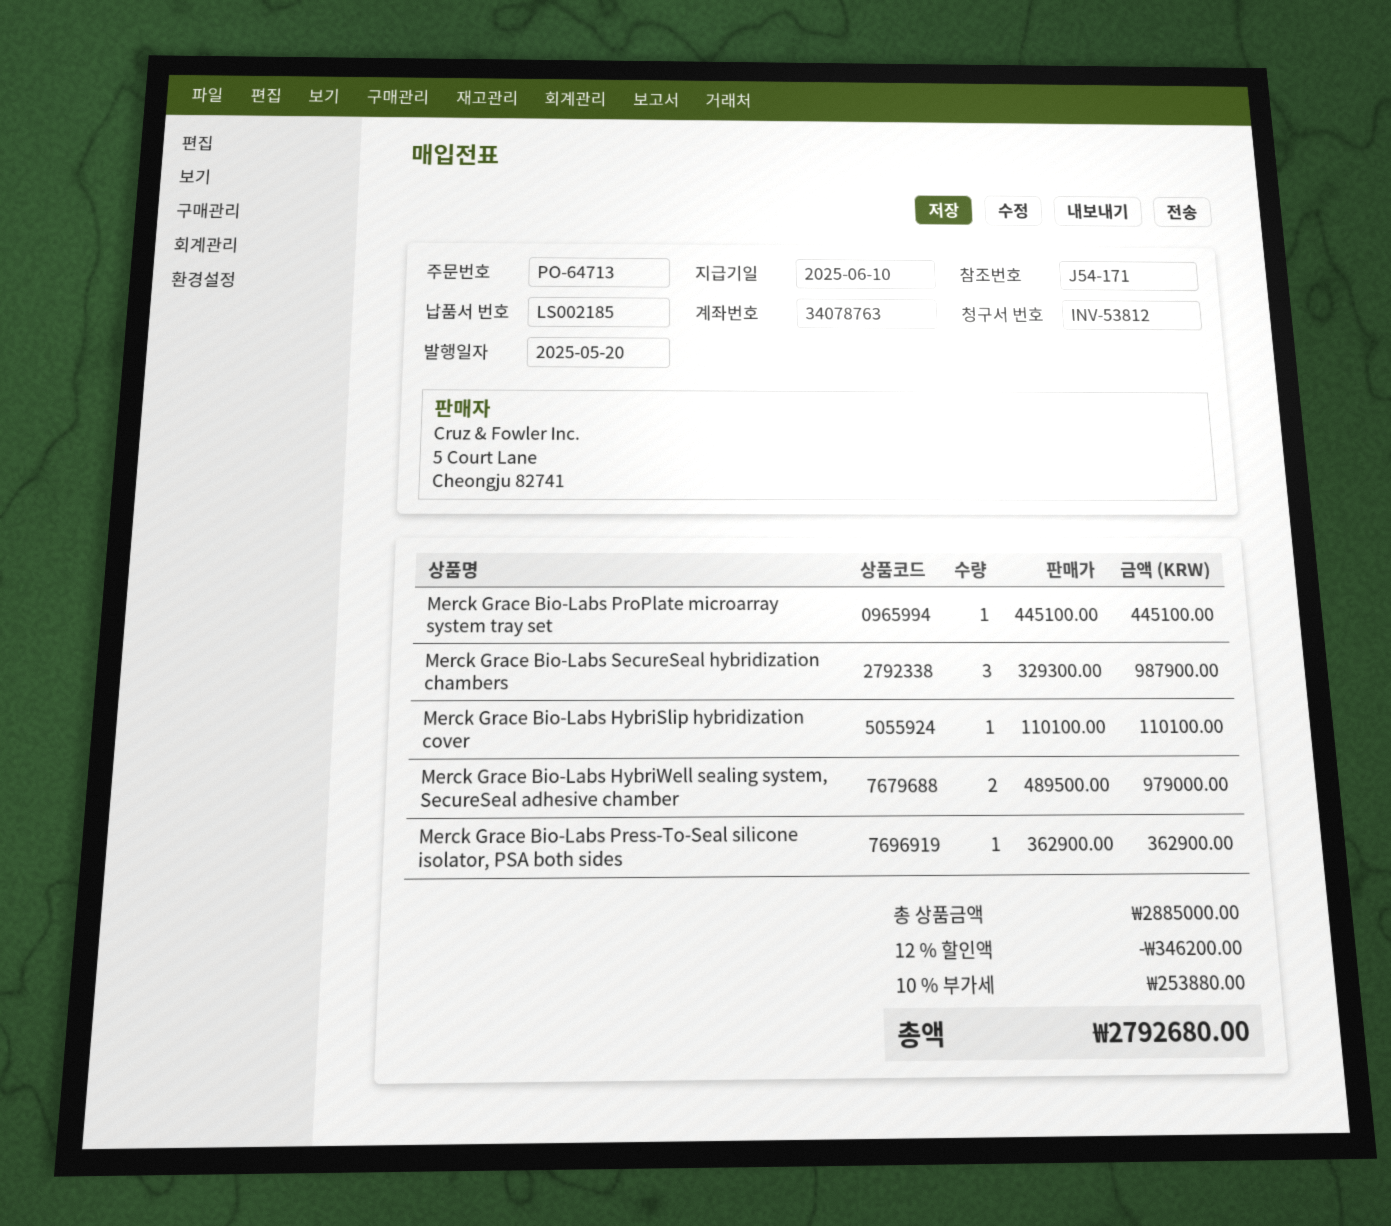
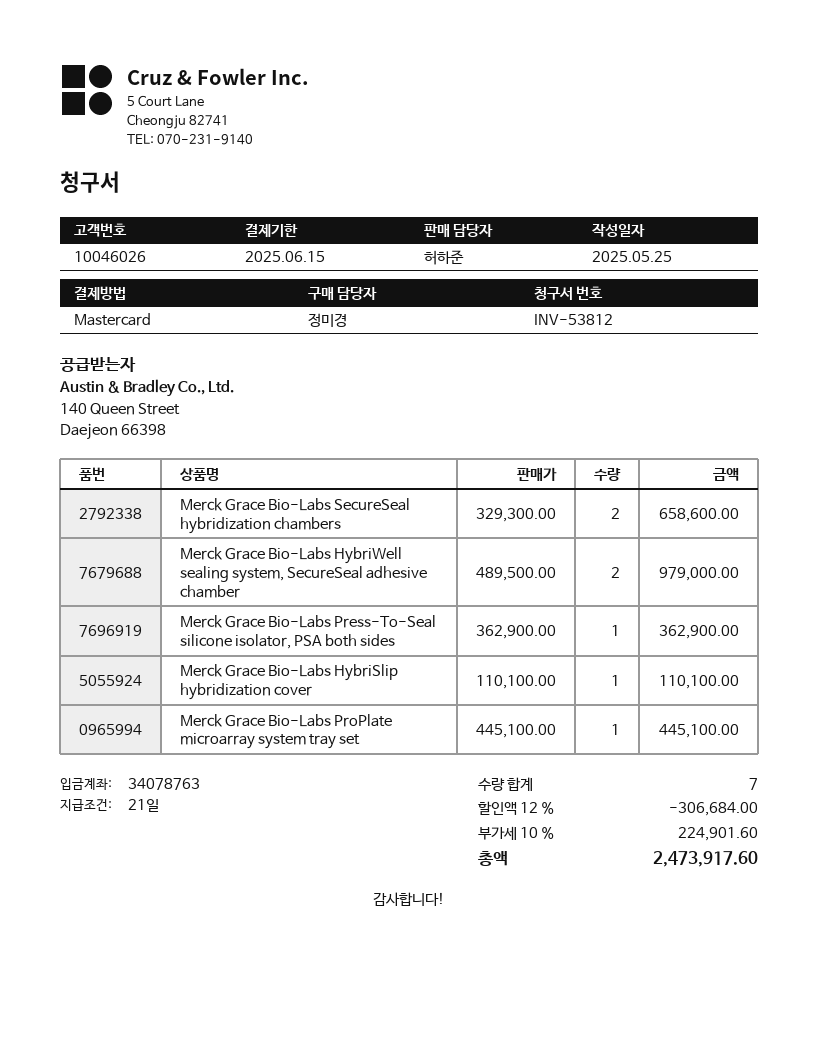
invoice date: 2025-05-20 -> 2025-05-25
due date: 2025-06-10 -> 2025-06-15
Merck Grace Bio-Labs SecureSeal hybridization chambers: 3 x 329300.00 = 987900.00 -> 2 x 329300.00 = 658600.00
discount: 12% = 346200.00 -> 12% = 306684.00
tax: 10% = 253880.00 -> 10% = 224901.60
total: 2792680.00 -> 2473917.60

